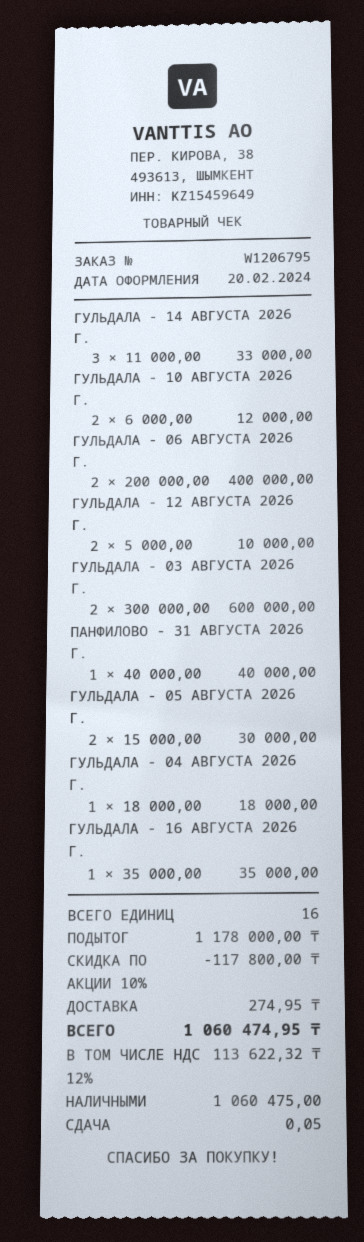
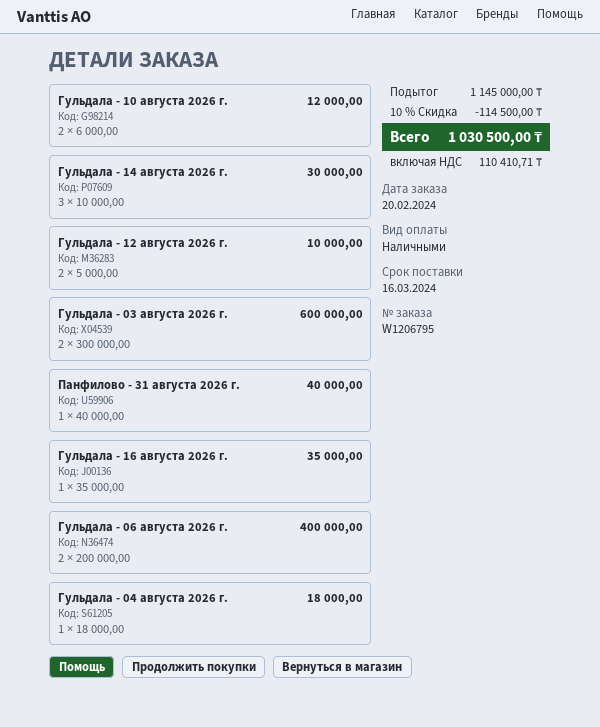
ГУЛЬДАЛА - 14 АВГУСТА 2026 Г.: 3 x 11000.00 = 33000.00 -> 3 x 10000.00 = 30000.00
ГУЛЬДАЛА - 05 АВГУСТА 2026 Г.: 2 x 15000.00 = 30000.00 -> none
subtotal: 1178000.00 -> 1145000.00
discount: 10% = 117800.00 -> 10% = 114500.00
shipping: 274.95 -> none
tax: 113622.32 -> 110410.71
total: 1060474.95 -> 1030500.00

